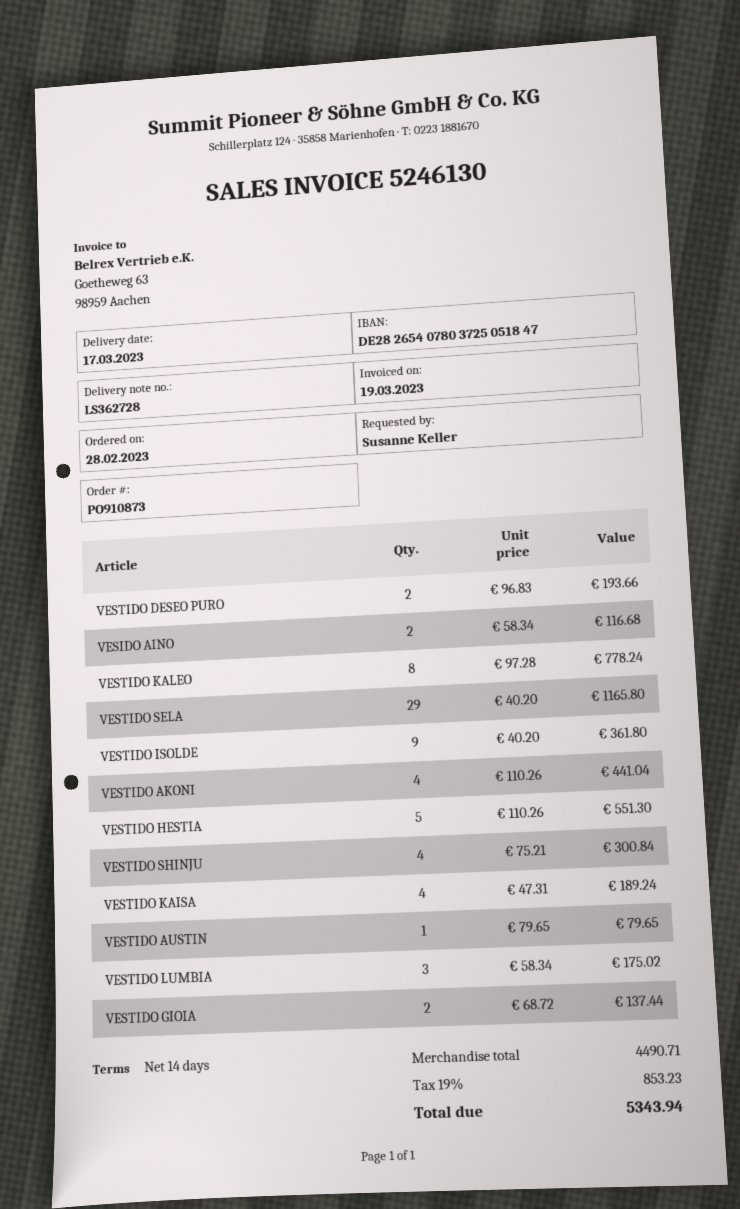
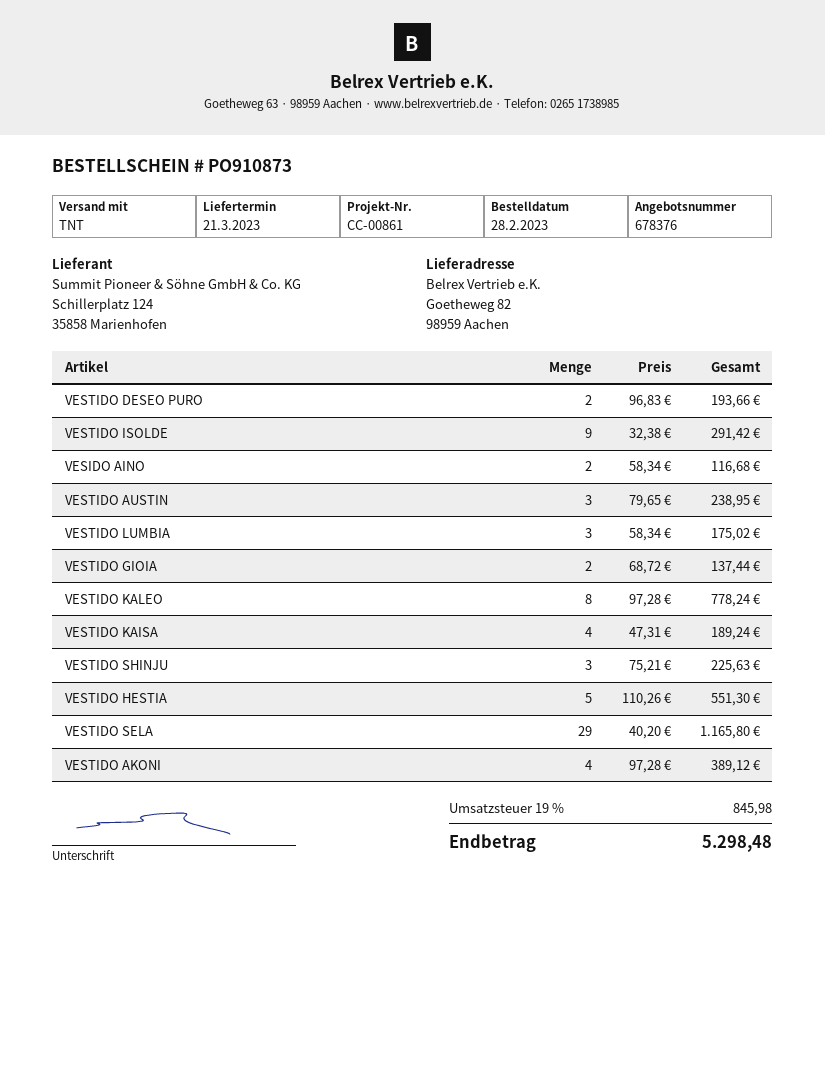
delivery date: 2023-03-17 -> 2023-03-21
VESTIDO ISOLDE: 9 x 40.20 = 361.80 -> 9 x 32.38 = 291.42
VESTIDO AKONI: 4 x 110.26 = 441.04 -> 4 x 97.28 = 389.12
VESTIDO SHINJU: 4 x 75.21 = 300.84 -> 3 x 75.21 = 225.63
VESTIDO AUSTIN: 1 x 79.65 = 79.65 -> 3 x 79.65 = 238.95
tax: 19% = 853.23 -> 19% = 845.98
total: 5343.94 -> 5298.48

